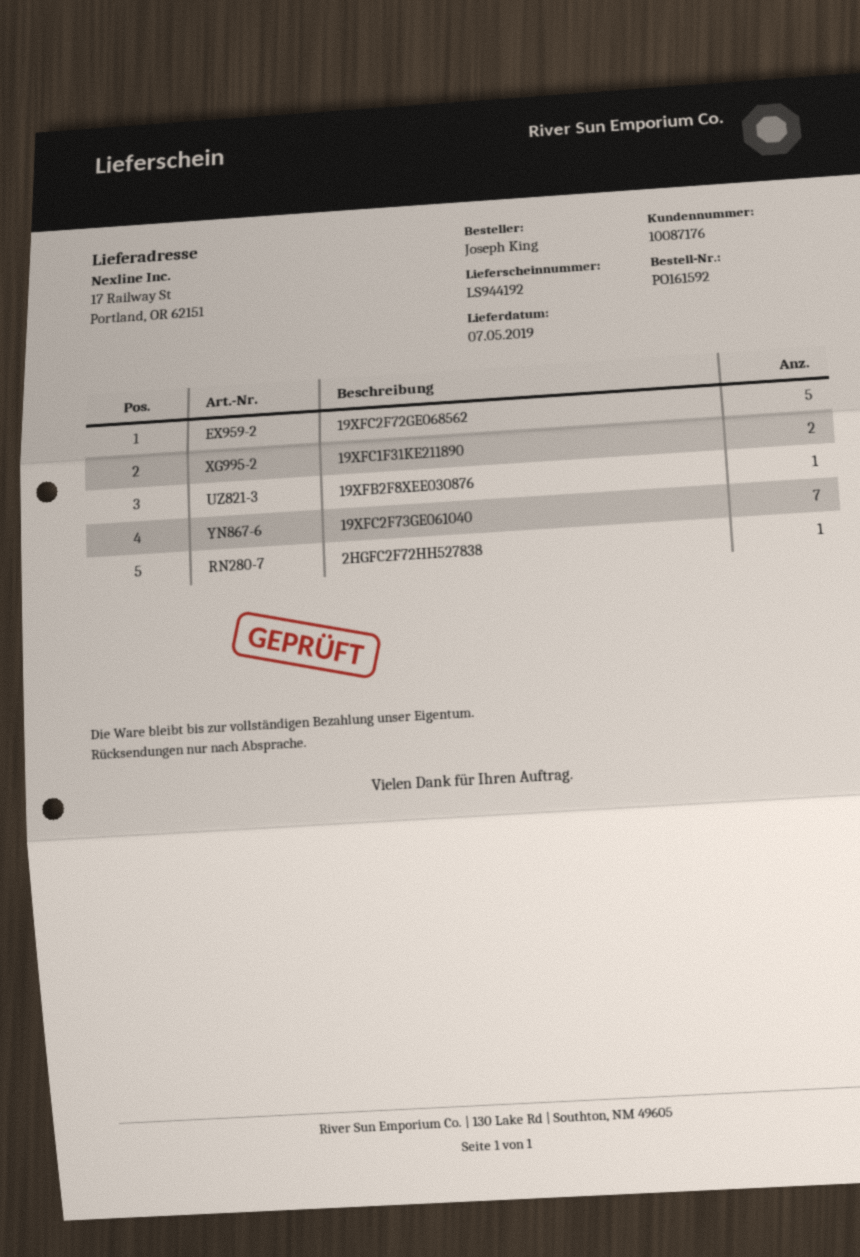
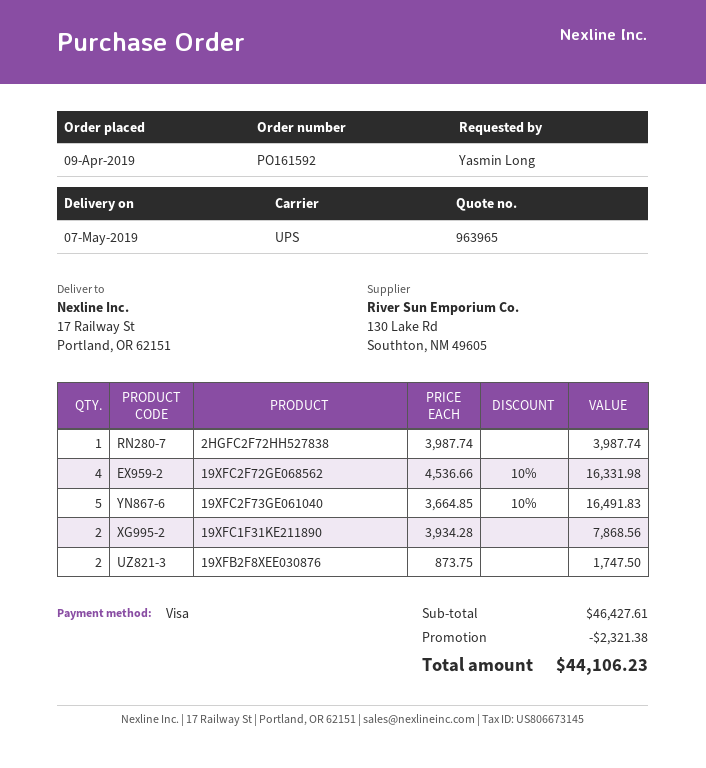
ordered by: Joseph King -> Yasmin Long
19XFC2F72GE068562: 5 -> 4
19XFB2F8XEE030876: 1 -> 2
19XFC2F73GE061040: 7 -> 5

